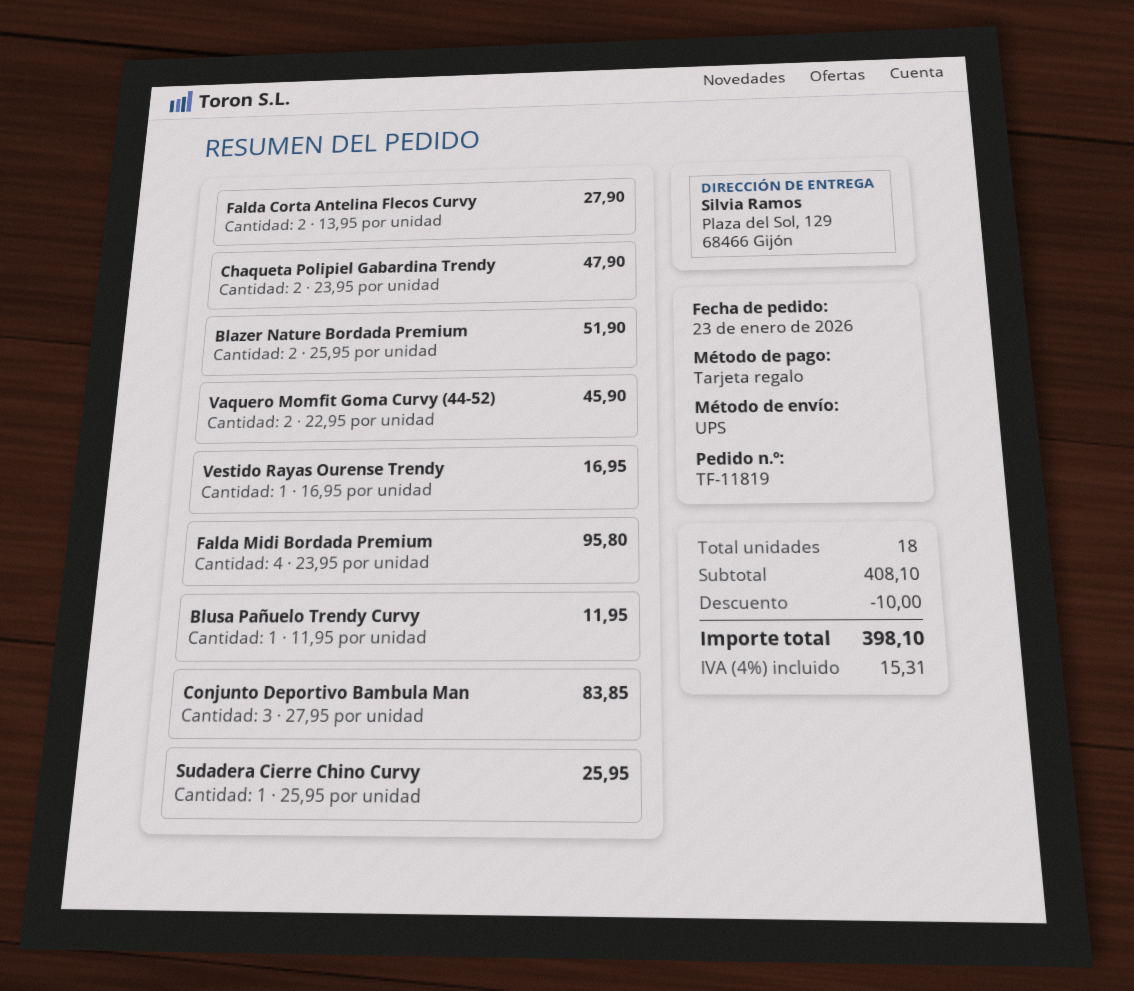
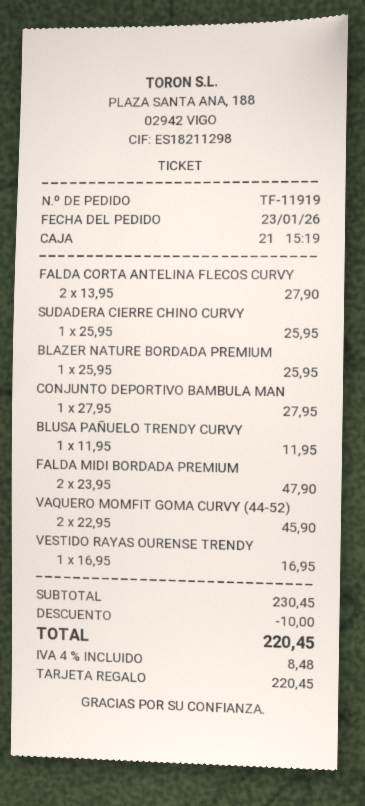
order number: TF-11819 -> TF-11919
Chaqueta Polipiel Gabardina Trendy: 2 x 23.95 = 47.90 -> none
Blazer Nature Bordada Premium: 2 x 25.95 = 51.90 -> 1 x 25.95 = 25.95
Falda Midi Bordada Premium: 4 x 23.95 = 95.80 -> 2 x 23.95 = 47.90
Conjunto Deportivo Bambula Man: 3 x 27.95 = 83.85 -> 1 x 27.95 = 27.95
subtotal: 408.10 -> 230.45
tax: 4% = 15.31 -> 4% = 8.48
total: 398.10 -> 220.45

